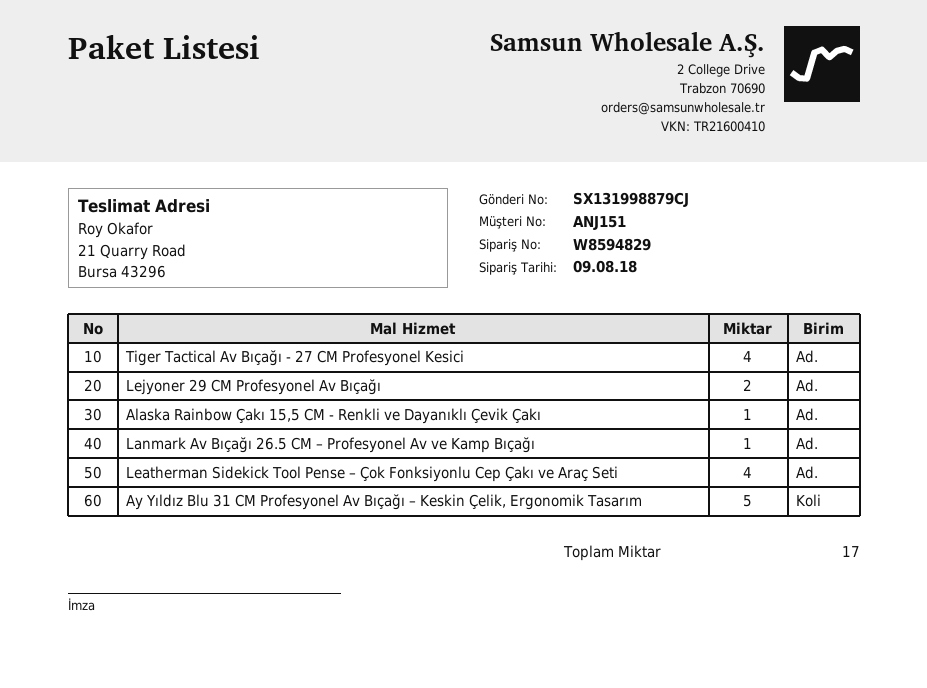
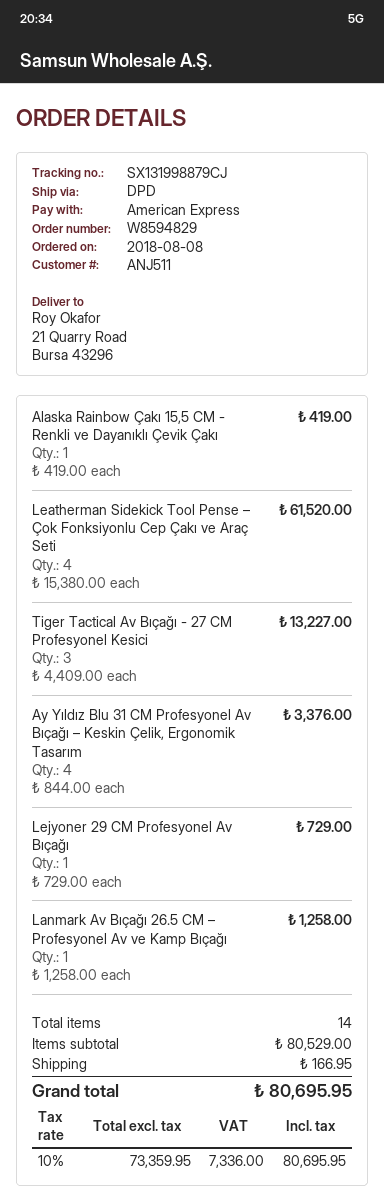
order date: 2018-08-09 -> 2018-08-08
customer number: ANJ151 -> ANJ511
Tiger Tactical Av Bıçağı - 27 CM Profesyonel Kesici: 4 -> 3
Lejyoner 29 CM Profesyonel Av Bıçağı: 2 -> 1
Ay Yıldız Blu 31 CM Profesyonel Av Bıçağı – Keskin Çelik, Ergonomik Tasarım: 5 -> 4
total quantity: 17 -> 14

